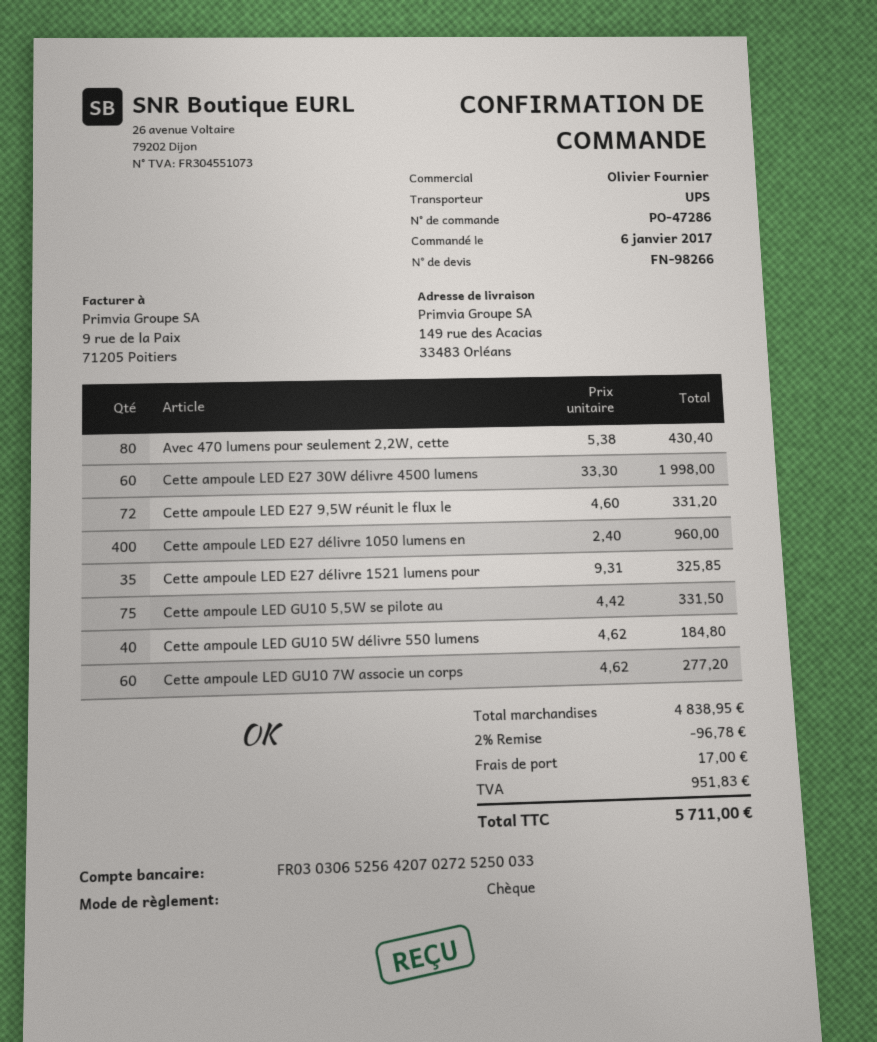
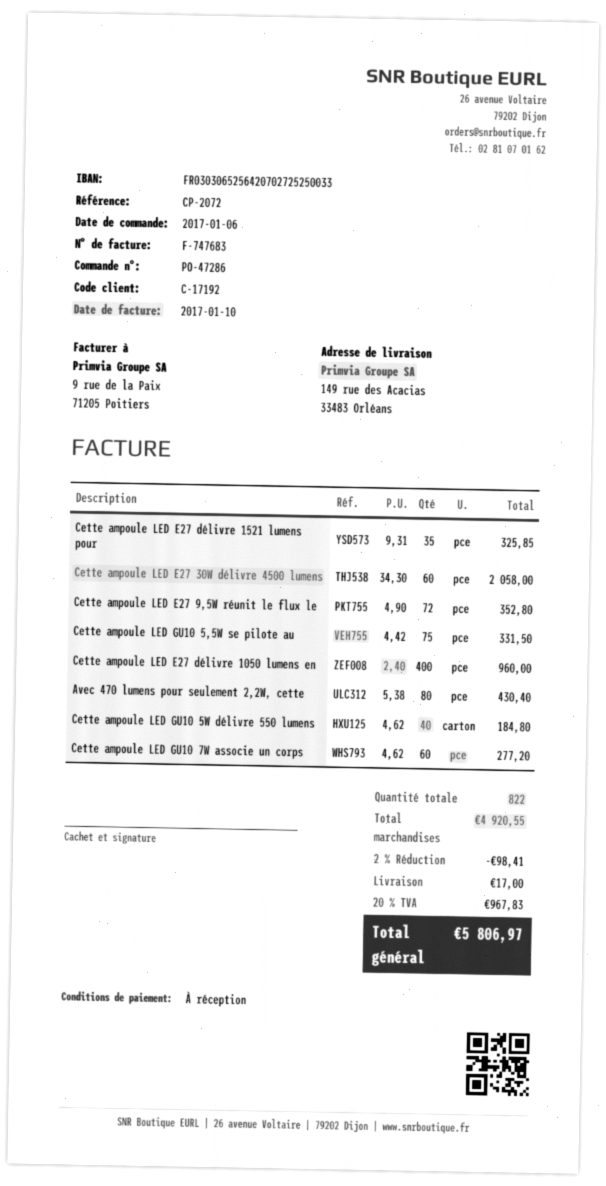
Cette ampoule LED E27 30W délivre 4500 lumens: 60 x 33.30 = 1998.00 -> 60 x 34.30 = 2058.00
Cette ampoule LED E27 9,5W réunit le flux le: 72 x 4.60 = 331.20 -> 72 x 4.90 = 352.80
subtotal: 4838.95 -> 4920.55
discount: 2% = 96.78 -> 2% = 98.41
tax: 951.83 -> 967.83
total: 5711.00 -> 5806.97

